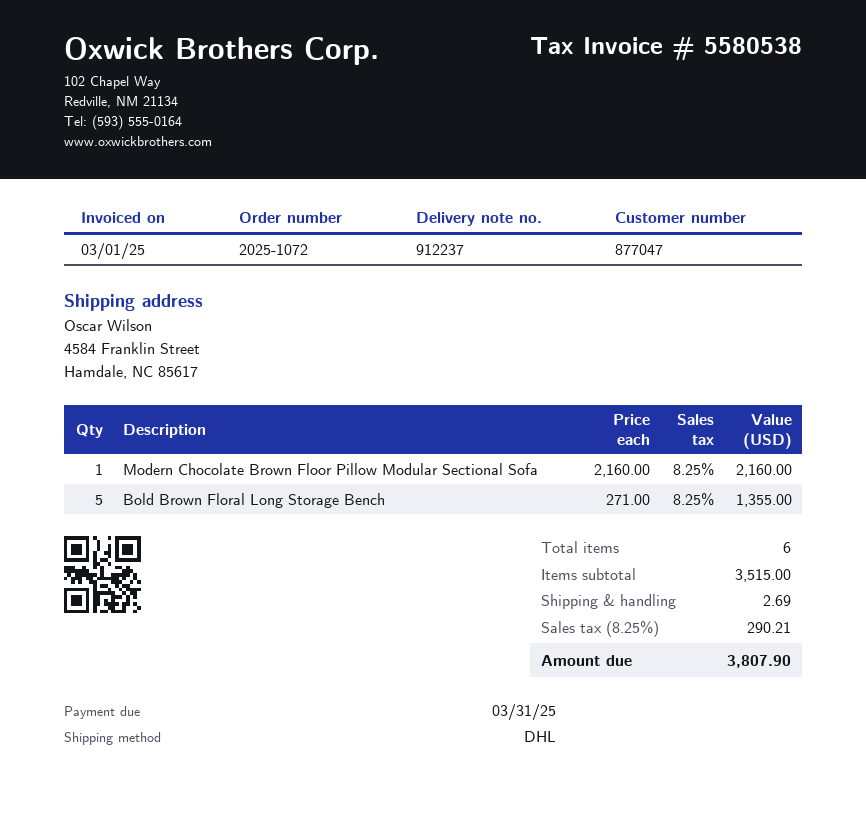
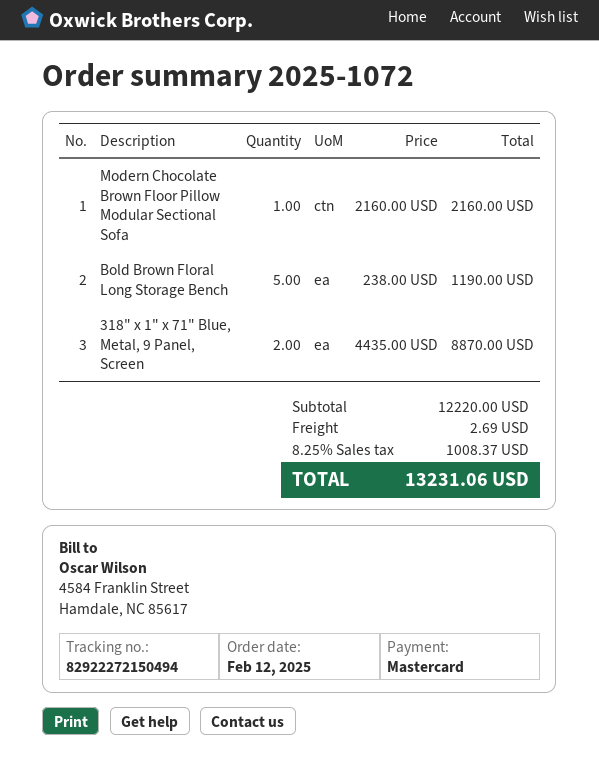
Bold Brown Floral Long Storage Bench: 5 x 271.00 = 1355.00 -> 5 x 238.00 = 1190.00
318" x 1" x 71" Blue, Metal, 9 Panel, Screen: none -> 2 x 4435.00 = 8870.00
subtotal: 3515.00 -> 12220.00
tax: 8.25% = 290.21 -> 8.25% = 1008.37
total: 3807.90 -> 13231.06

